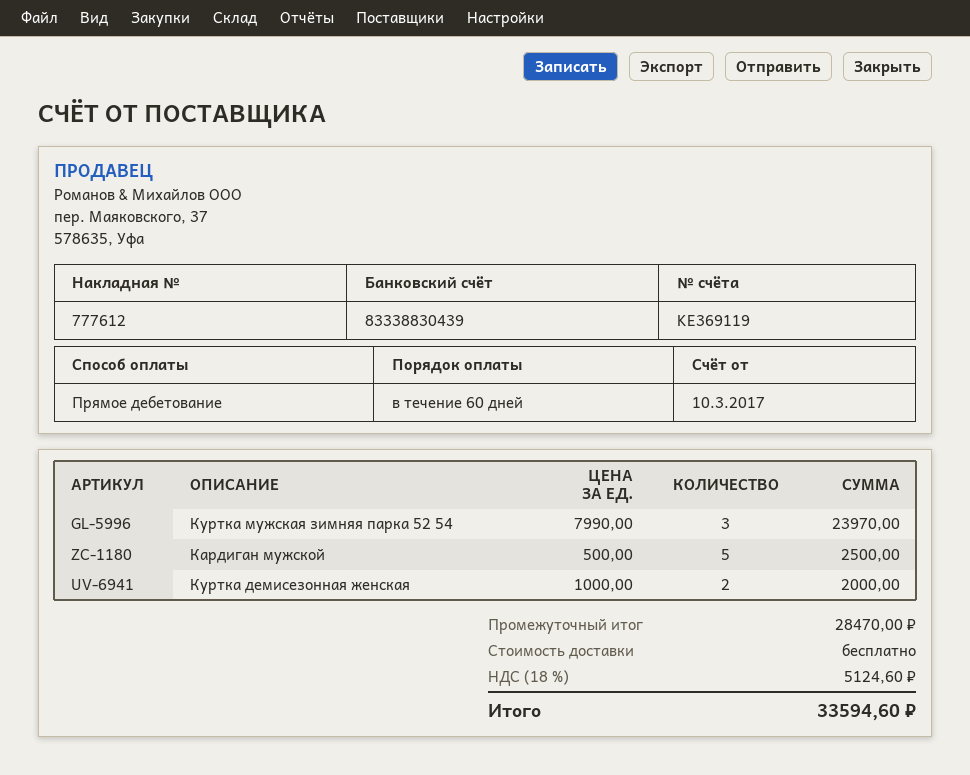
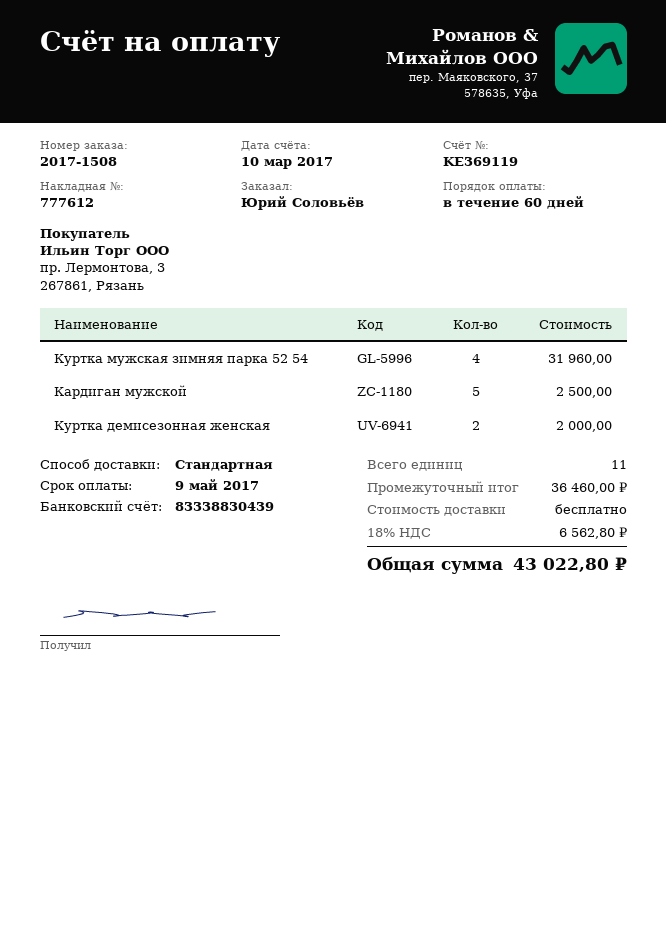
Куртка мужская зимняя парка 52 54: 3 for 23970.00 -> 4 for 31960.00
subtotal: 28470.00 -> 36460.00
tax: 18% = 5124.60 -> 18% = 6562.80
total: 33594.60 -> 43022.80

